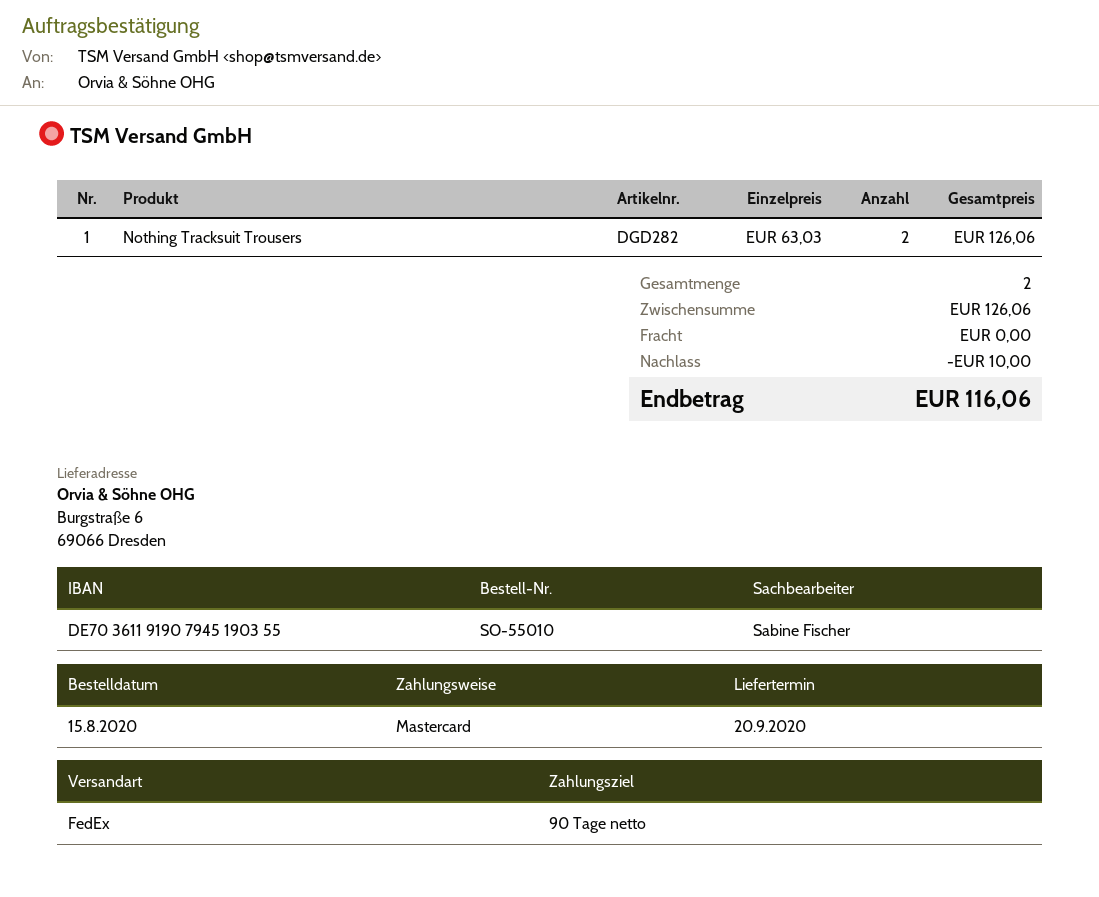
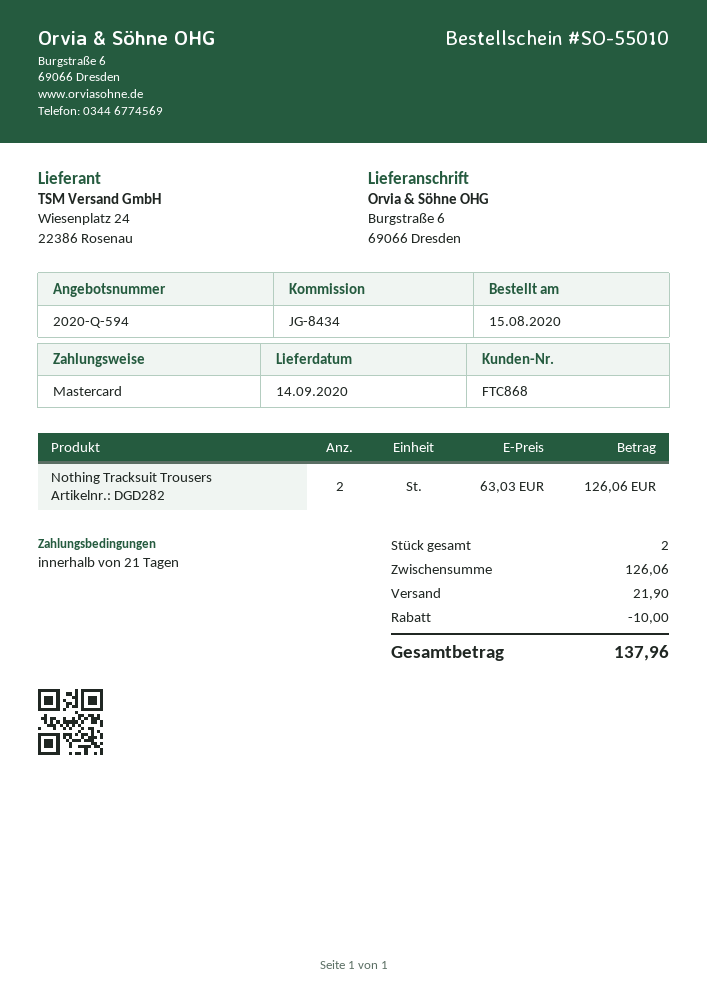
delivery date: 2020-09-20 -> 2020-09-14
payment terms: 90 days -> 21 days
shipping: 0.00 -> 21.90
total: 116.06 -> 137.96

